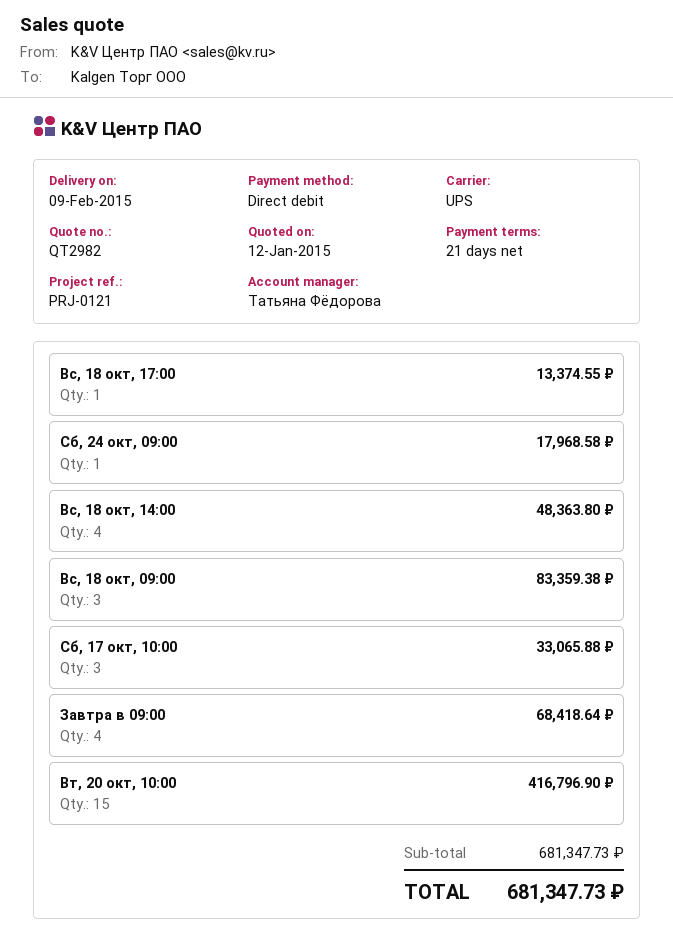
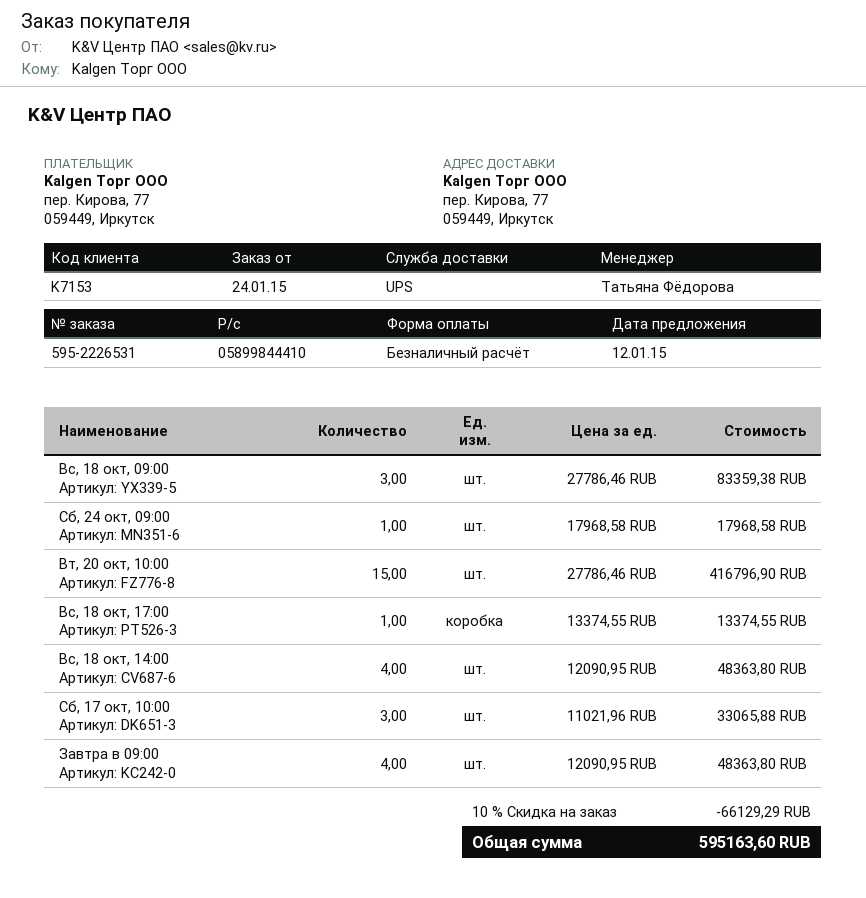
payment method: direct debit -> bank transfer
Завтра в 09:00: 4 for 68418.64 -> 4 for 48363.80
discount: none -> 10% = 66129.29
total: 681347.73 -> 595163.60

